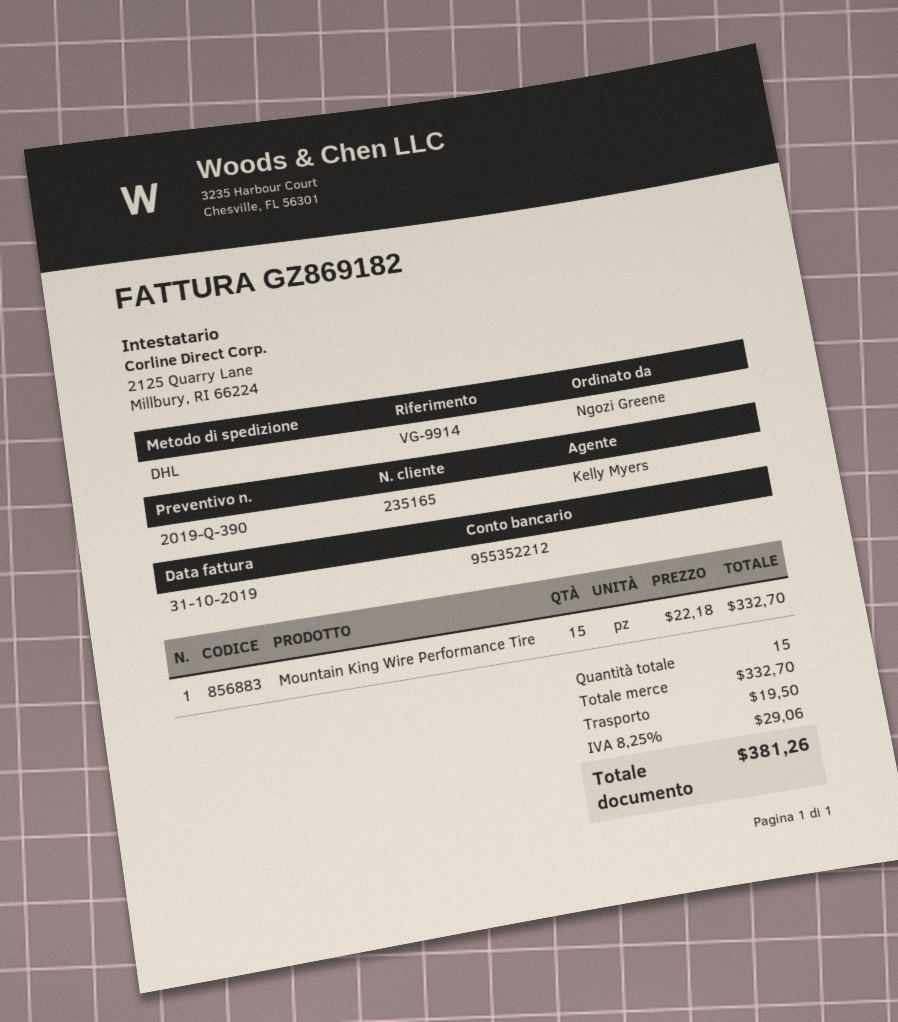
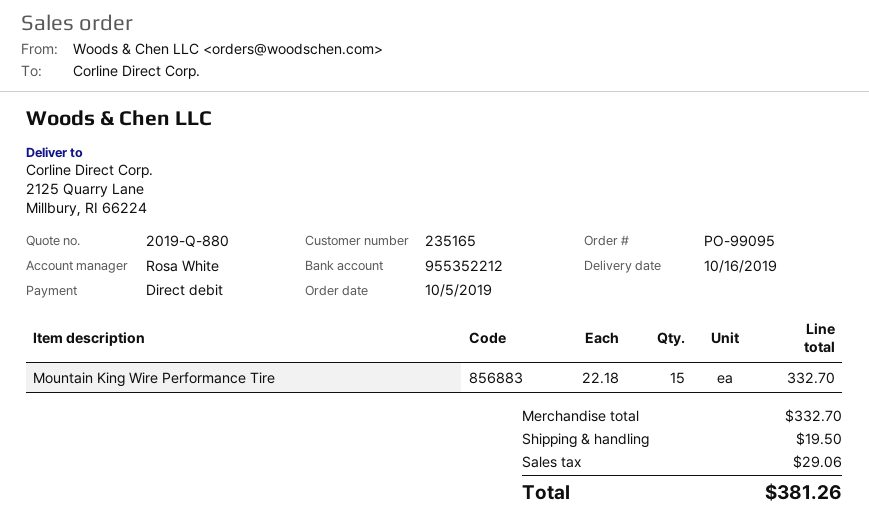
quote number: 2019-Q-390 -> 2019-Q-880
sales rep: Kelly Myers -> Rosa White

